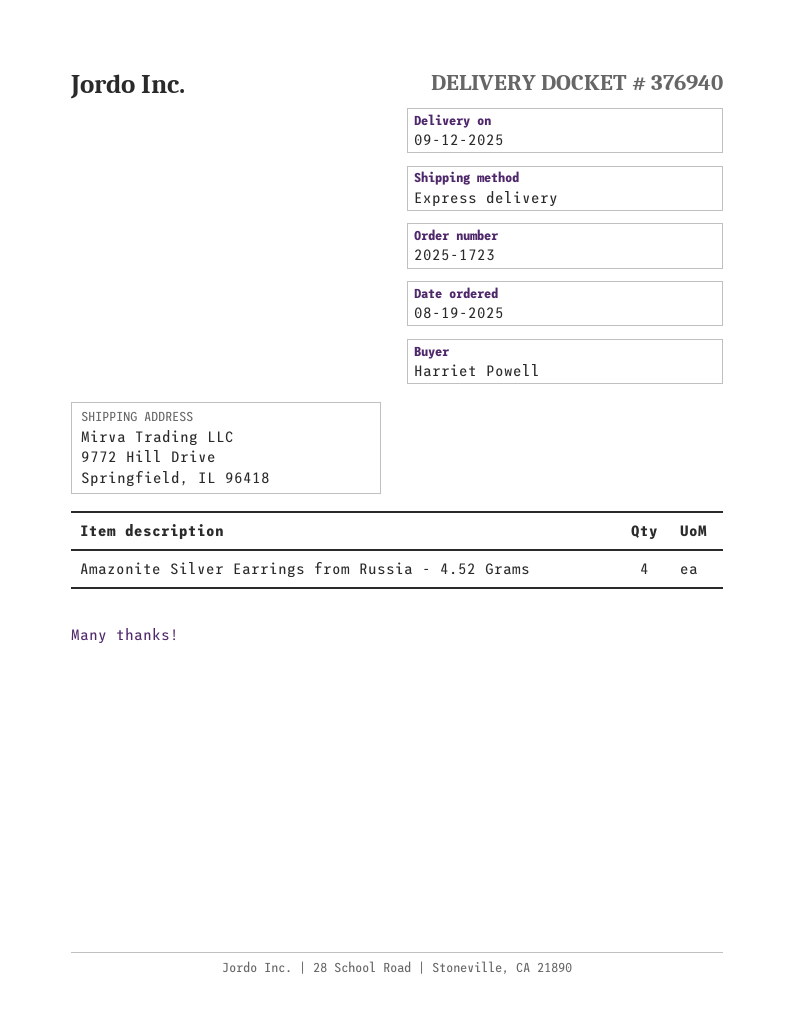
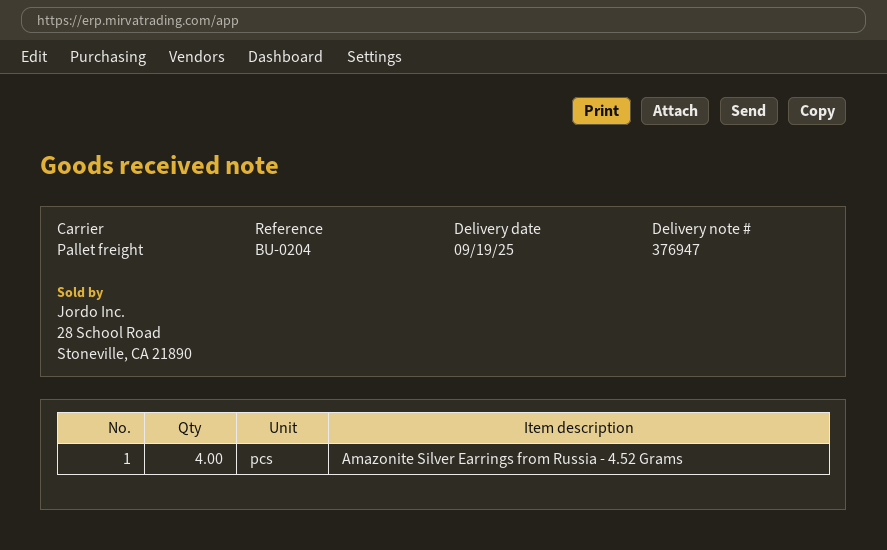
delivery note number: 376940 -> 376947
delivery date: 2025-09-12 -> 2025-09-19
shipping method: express -> pallet freight

